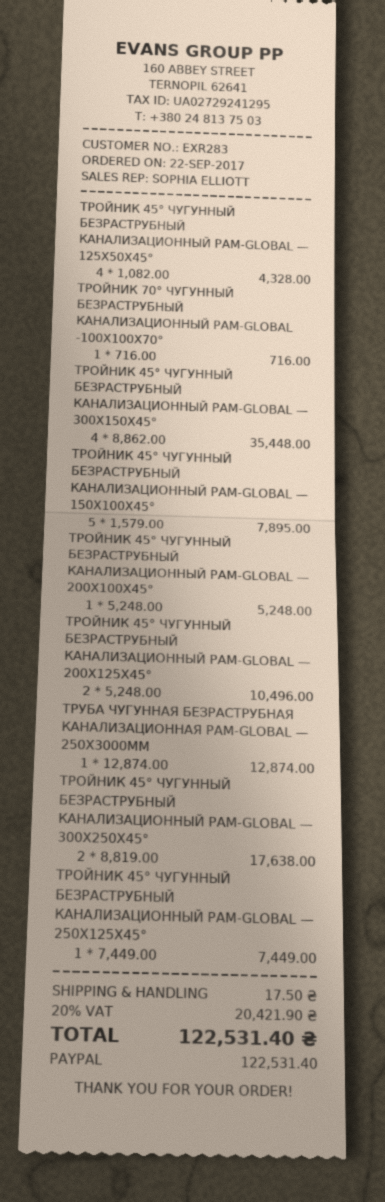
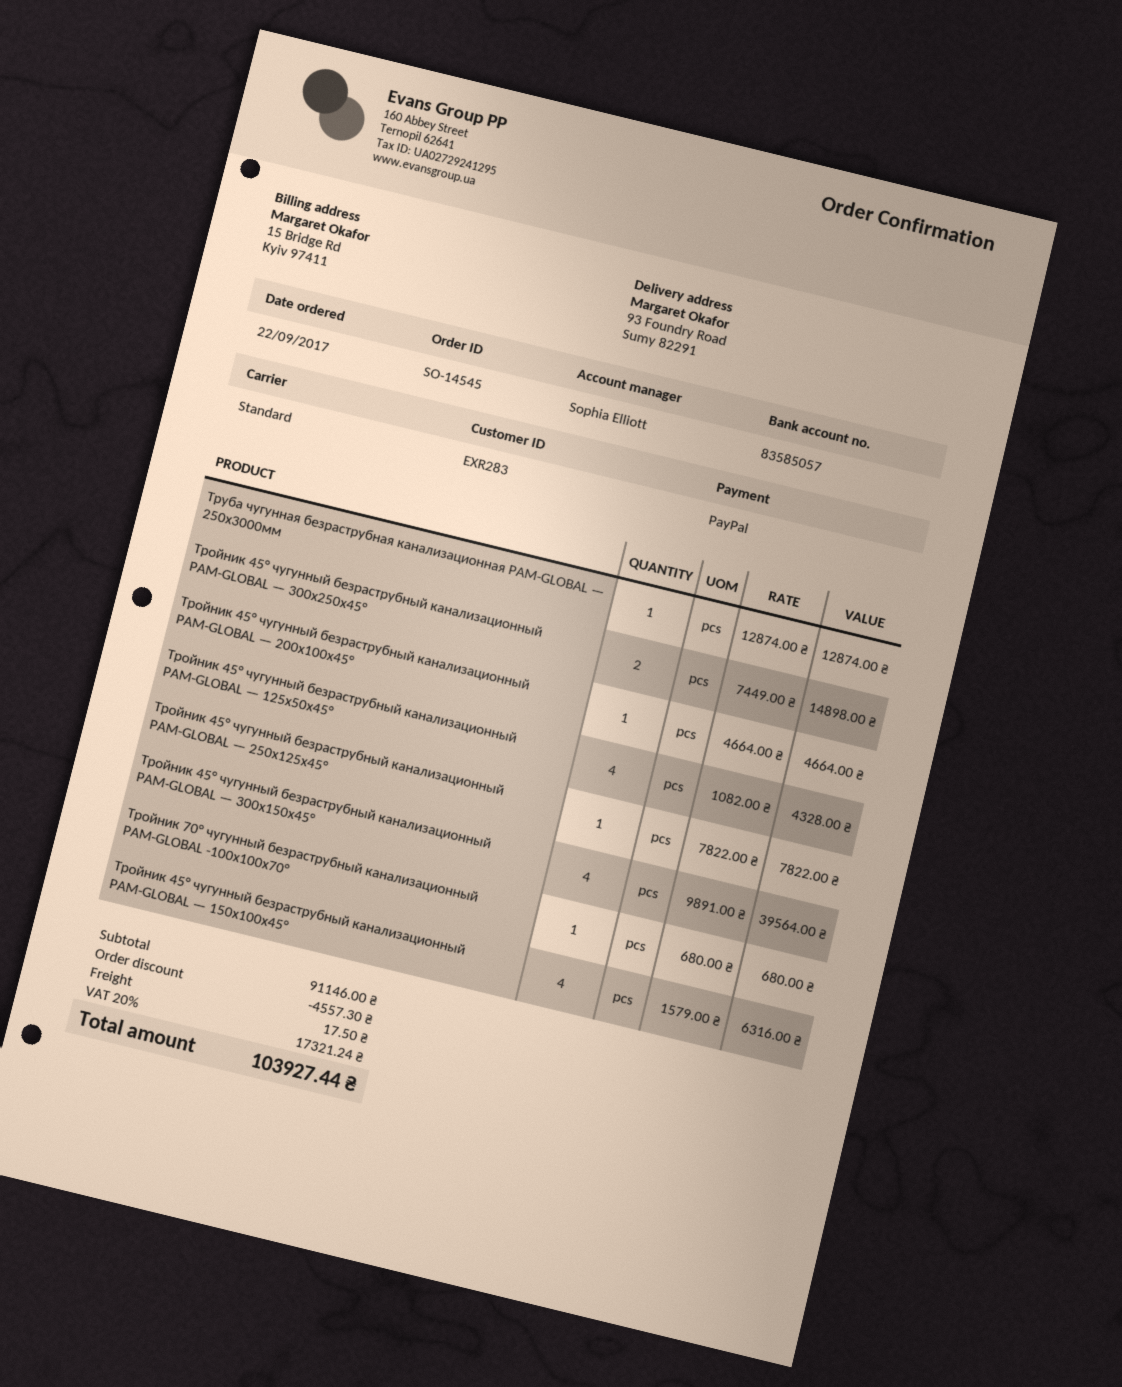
ТРОЙНИК 70° ЧУГУННЫЙ БЕЗРАСТРУБНЫЙ КАНАЛИЗАЦИОННЫЙ PAM-GLOBAL -100Х100Х70°: 1 x 716.00 = 716.00 -> 1 x 680.00 = 680.00
ТРОЙНИК 45° ЧУГУННЫЙ БЕЗРАСТРУБНЫЙ КАНАЛИЗАЦИОННЫЙ PAM-GLOBAL — 300Х150Х45°: 4 x 8862.00 = 35448.00 -> 4 x 9891.00 = 39564.00
ТРОЙНИК 45° ЧУГУННЫЙ БЕЗРАСТРУБНЫЙ КАНАЛИЗАЦИОННЫЙ PAM-GLOBAL — 150Х100Х45°: 5 x 1579.00 = 7895.00 -> 4 x 1579.00 = 6316.00
ТРОЙНИК 45° ЧУГУННЫЙ БЕЗРАСТРУБНЫЙ КАНАЛИЗАЦИОННЫЙ PAM-GLOBAL — 200Х100Х45°: 1 x 5248.00 = 5248.00 -> 1 x 4664.00 = 4664.00
ТРОЙНИК 45° ЧУГУННЫЙ БЕЗРАСТРУБНЫЙ КАНАЛИЗАЦИОННЫЙ PAM-GLOBAL — 200Х125Х45°: 2 x 5248.00 = 10496.00 -> none
ТРОЙНИК 45° ЧУГУННЫЙ БЕЗРАСТРУБНЫЙ КАНАЛИЗАЦИОННЫЙ PAM-GLOBAL — 300Х250Х45°: 2 x 8819.00 = 17638.00 -> 2 x 7449.00 = 14898.00
ТРОЙНИК 45° ЧУГУННЫЙ БЕЗРАСТРУБНЫЙ КАНАЛИЗАЦИОННЫЙ PAM-GLOBAL — 250Х125Х45°: 1 x 7449.00 = 7449.00 -> 1 x 7822.00 = 7822.00
discount: none -> 4557.30
tax: 20% = 20421.90 -> 20% = 17321.24
total: 122531.40 -> 103927.44

